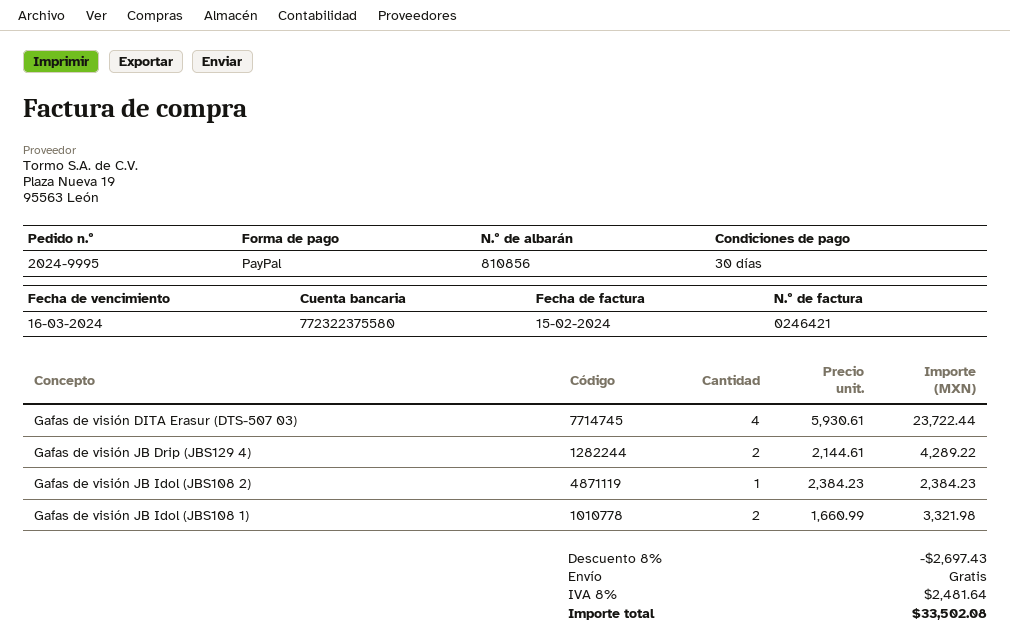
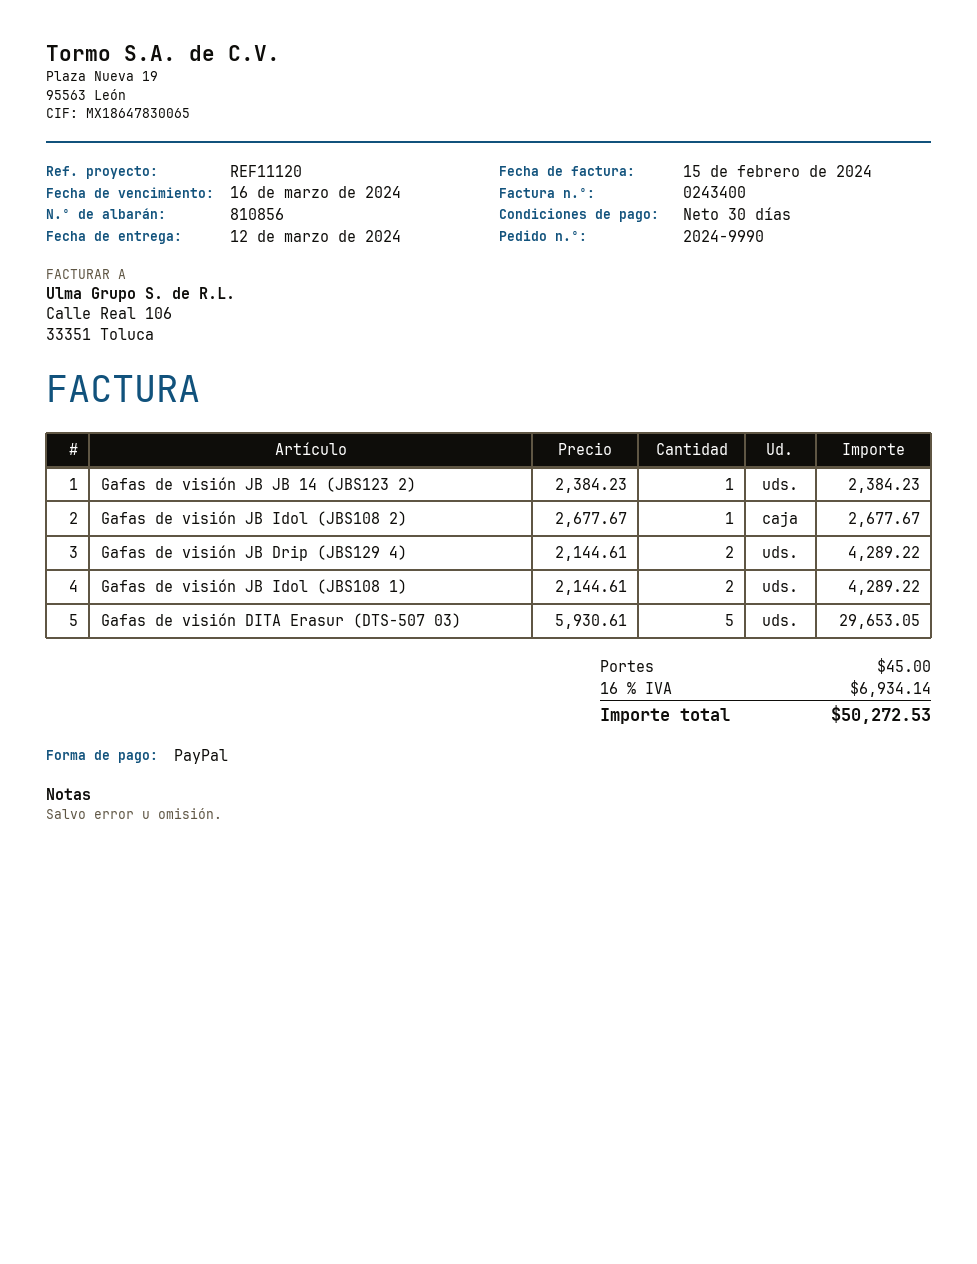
order number: 2024-9995 -> 2024-9990
invoice number: 0246421 -> 0243400
Gafas de visión DITA Erasur (DTS-507 03): 4 x 5930.61 = 23722.44 -> 5 x 5930.61 = 29653.05
Gafas de visión JB Idol (JBS108 2): 1 x 2384.23 = 2384.23 -> 1 x 2677.67 = 2677.67
Gafas de visión JB Idol (JBS108 1): 2 x 1660.99 = 3321.98 -> 2 x 2144.61 = 4289.22
Gafas de visión JB JB 14 (JBS123 2): none -> 1 x 2384.23 = 2384.23
discount: 8% = 2697.43 -> none
shipping: 0.00 -> 45.00
tax: 8% = 2481.64 -> 16% = 6934.14
total: 33502.08 -> 50272.53

